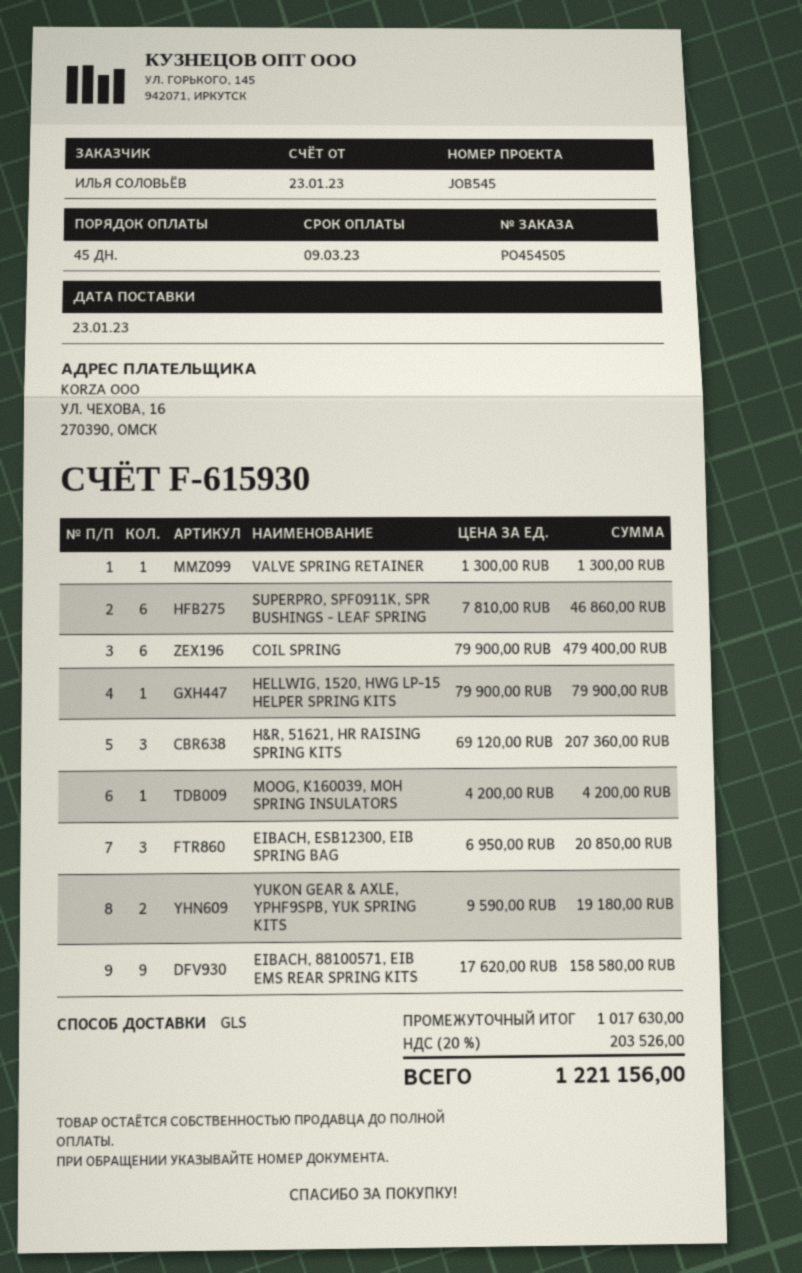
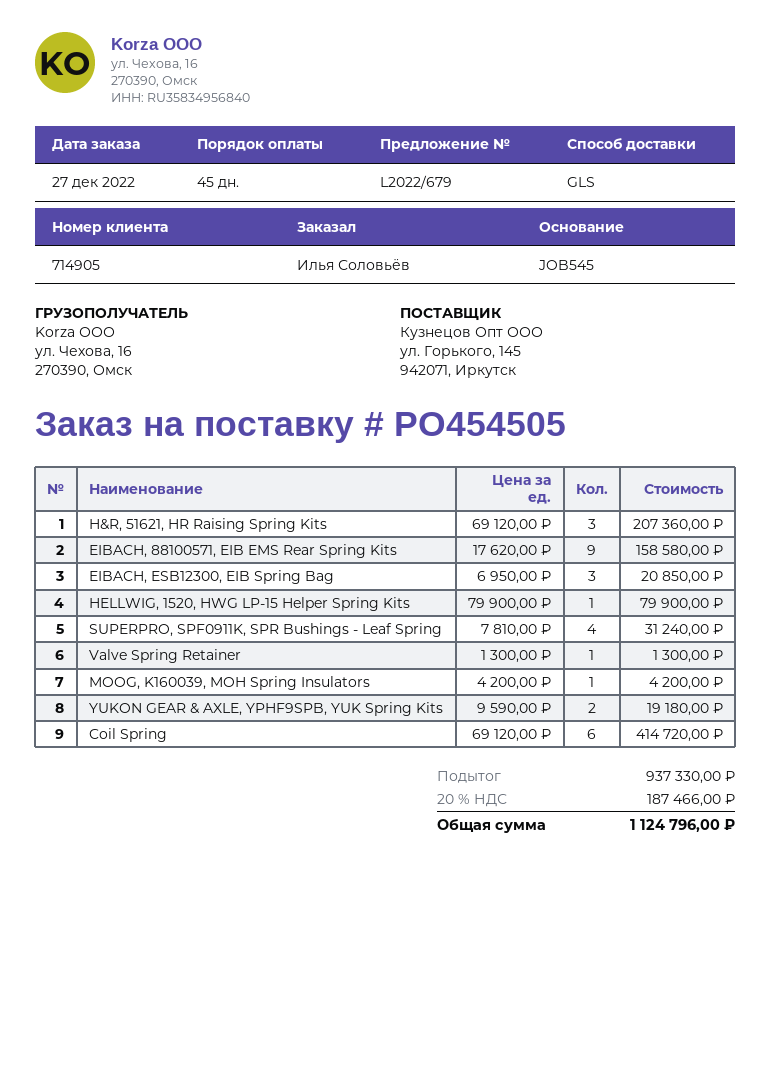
SUPERPRO, SPF0911K, SPR BUSHINGS - LEAF SPRING: 6 x 7810.00 = 46860.00 -> 4 x 7810.00 = 31240.00
COIL SPRING: 6 x 79900.00 = 479400.00 -> 6 x 69120.00 = 414720.00
subtotal: 1017630.00 -> 937330.00
tax: 20% = 203526.00 -> 20% = 187466.00
total: 1221156.00 -> 1124796.00

